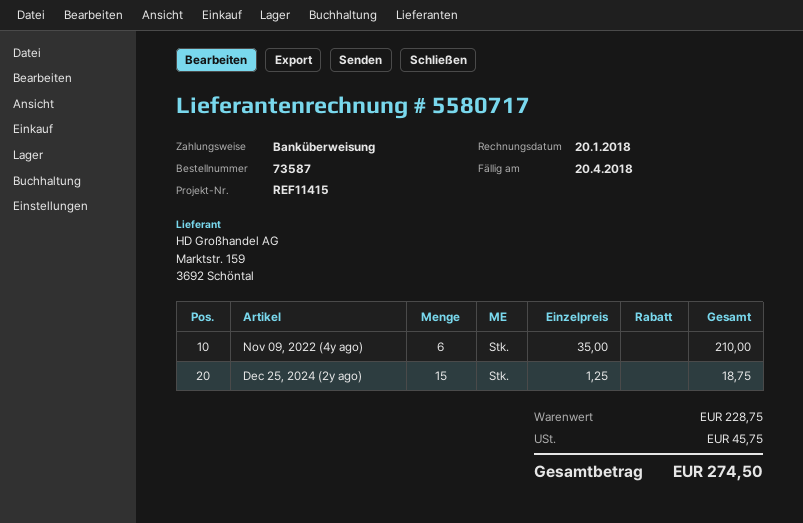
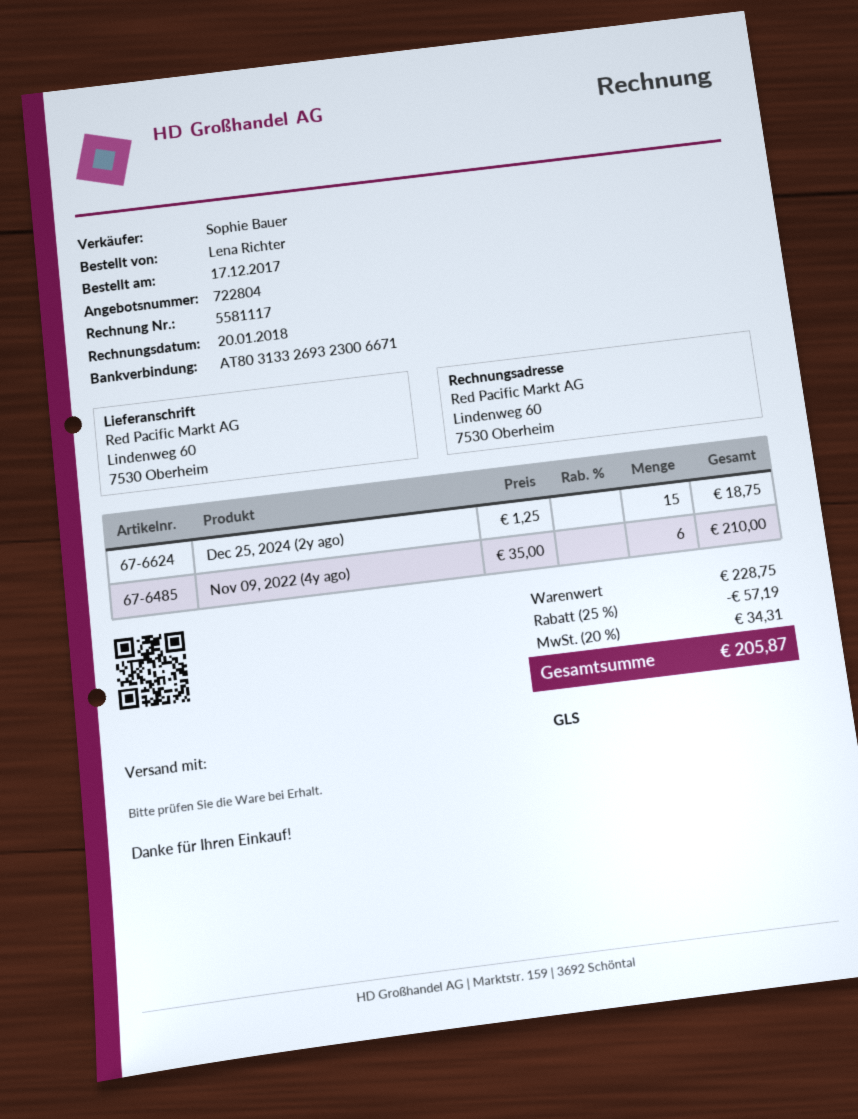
invoice number: 5580717 -> 5581117
discount: none -> 25% = 57.19
tax: 45.75 -> 34.31
total: 274.50 -> 205.87

